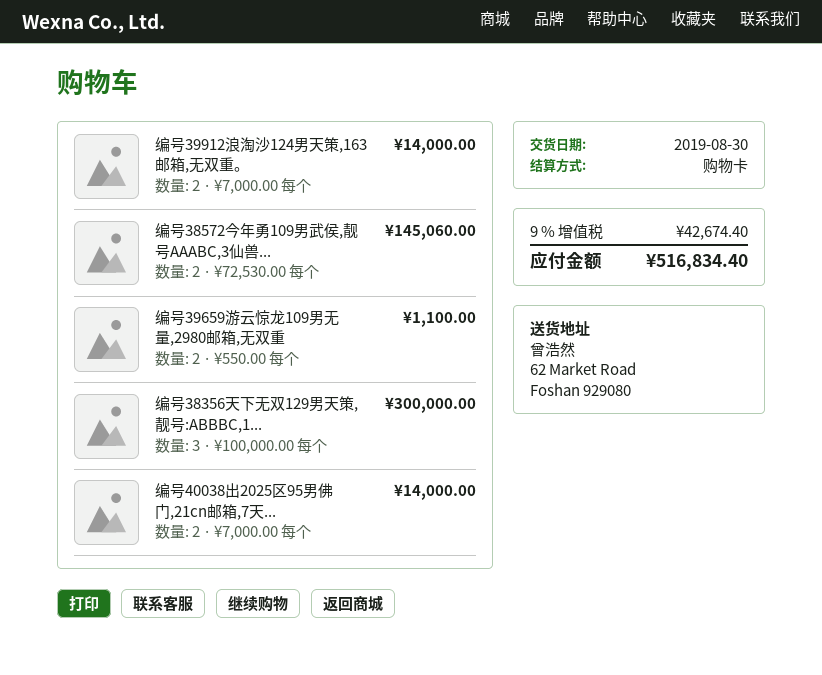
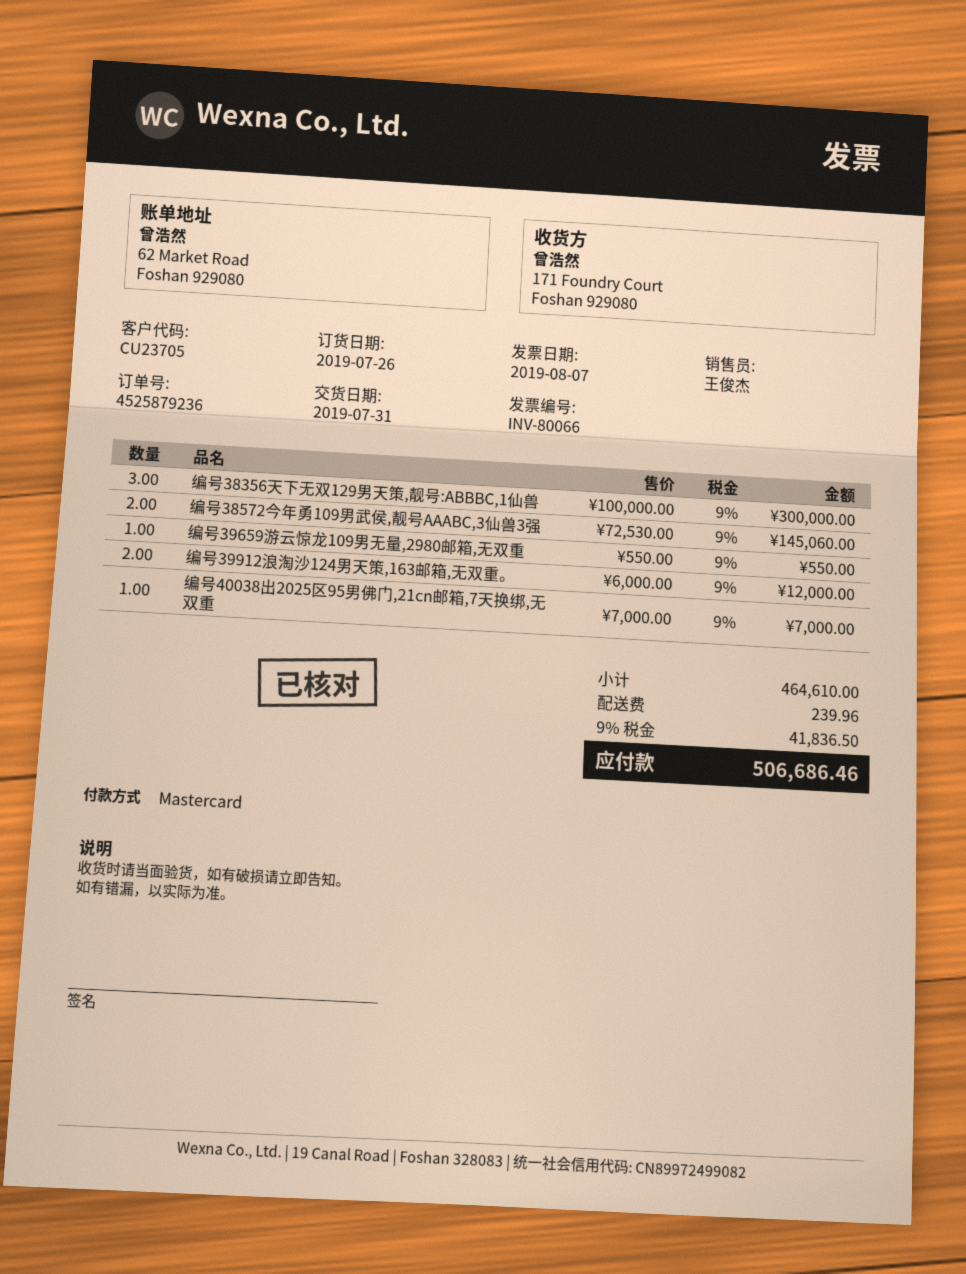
delivery date: 2019-08-30 -> 2019-07-31
payment method: gift card -> Mastercard
ship to: 62 Market Road, Foshan 929080 -> 171 Foundry Court, Foshan 929080
编号39912浪淘沙124男天策,163邮箱,无双重。: 2 x 7000.00 = 14000.00 -> 2 x 6000.00 = 12000.00
编号39659游云惊龙109男无量,2980邮箱,无双重: 2 x 550.00 = 1100.00 -> 1 x 550.00 = 550.00
编号40038出2025区95男佛门,21cn邮箱,7天...: 2 x 7000.00 = 14000.00 -> 1 x 7000.00 = 7000.00
shipping: none -> 239.96
tax: 9% = 42674.40 -> 9% = 41836.50
total: 516834.40 -> 506686.46

